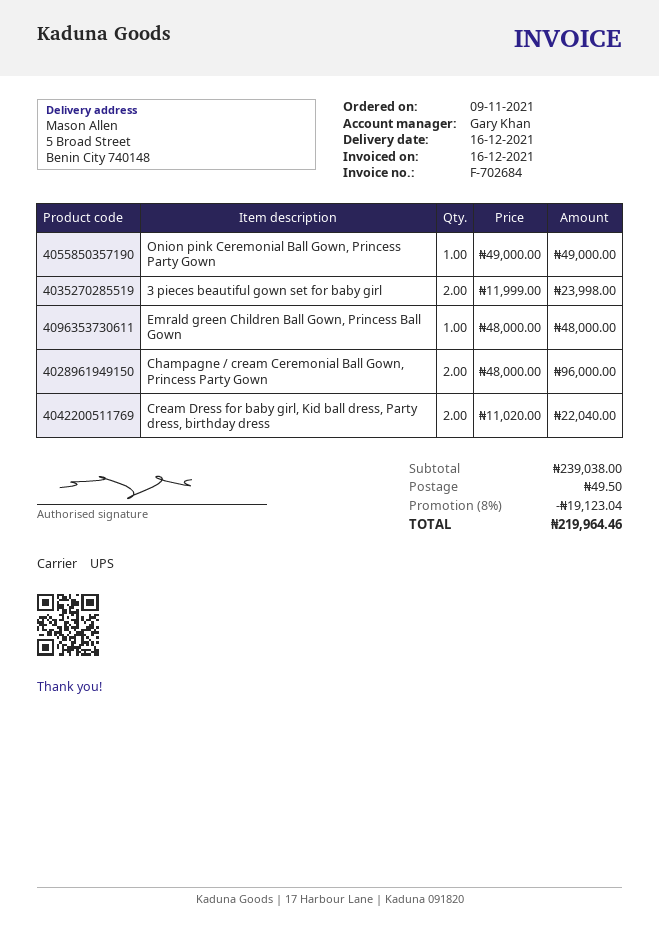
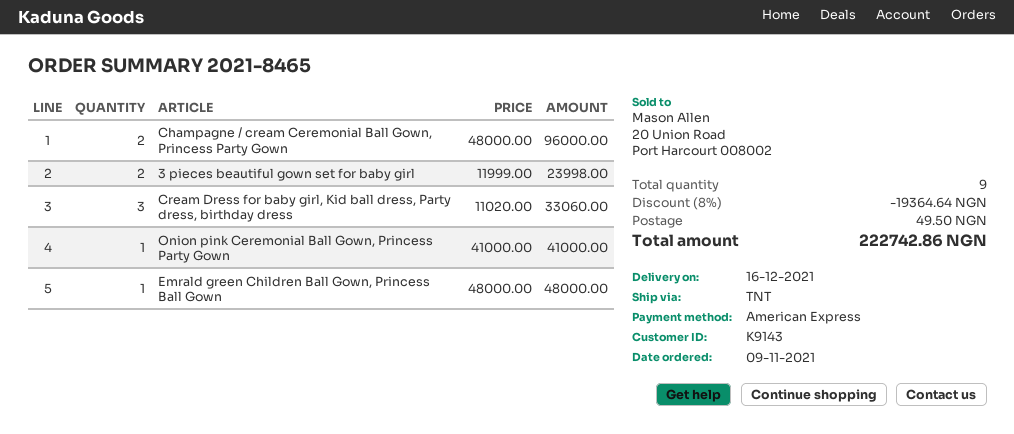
shipping method: UPS -> TNT
Onion pink Ceremonial Ball Gown, Princess Party Gown: 1 x 49000.00 = 49000.00 -> 1 x 41000.00 = 41000.00
Cream Dress for baby girl, Kid ball dress, Party dress, birthday dress: 2 x 11020.00 = 22040.00 -> 3 x 11020.00 = 33060.00
discount: 8% = 19123.04 -> 8% = 19364.64
total: 219964.46 -> 222742.86

